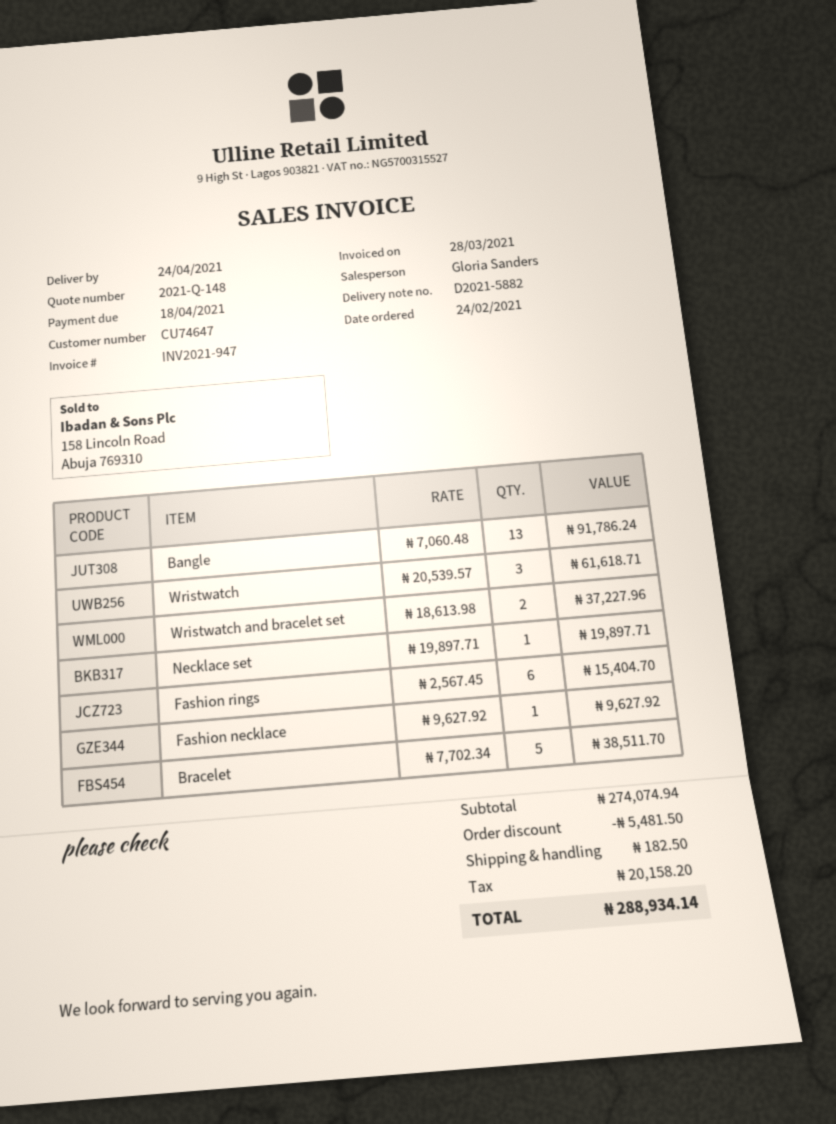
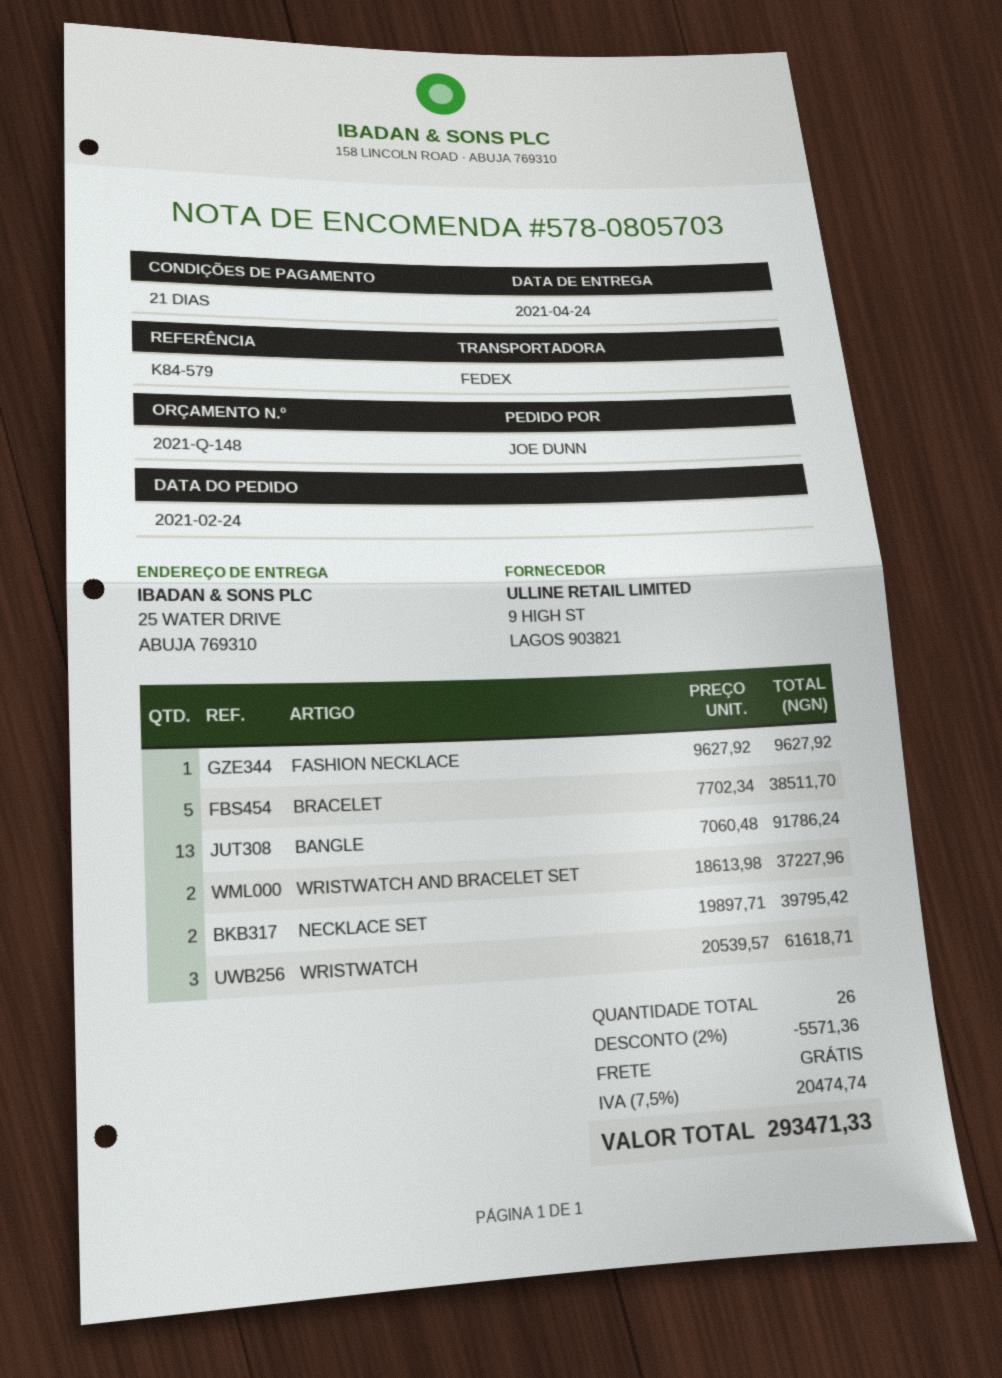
Necklace set: 1 x 19897.71 = 19897.71 -> 2 x 19897.71 = 39795.42
Fashion rings: 6 x 2567.45 = 15404.70 -> none
discount: 5481.50 -> 5571.36
shipping: 182.50 -> 0.00
tax: 20158.20 -> 20474.74
total: 288934.14 -> 293471.33

